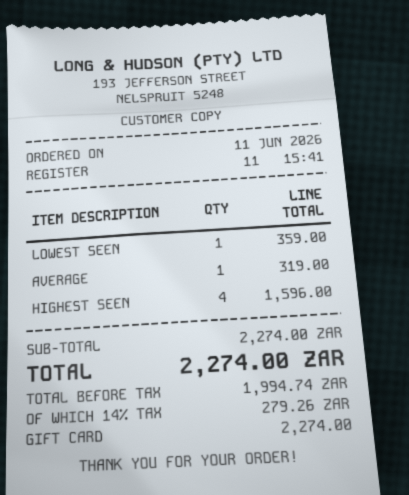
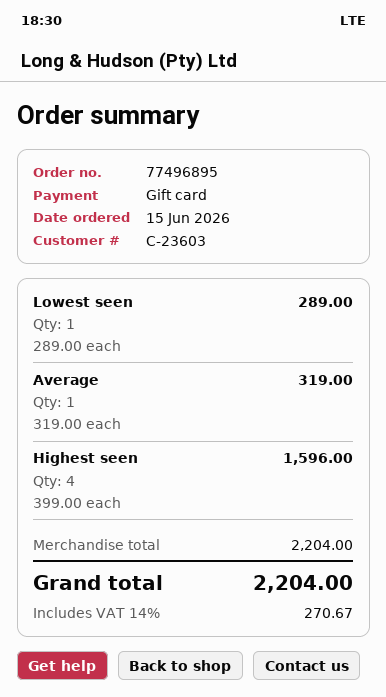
order date: 2026-06-11 -> 2026-06-15
LOWEST SEEN: 1 for 359.00 -> 1 for 289.00
subtotal: 2274.00 -> 2204.00
tax: 14% = 279.26 -> 14% = 270.67
total: 2274.00 -> 2204.00

